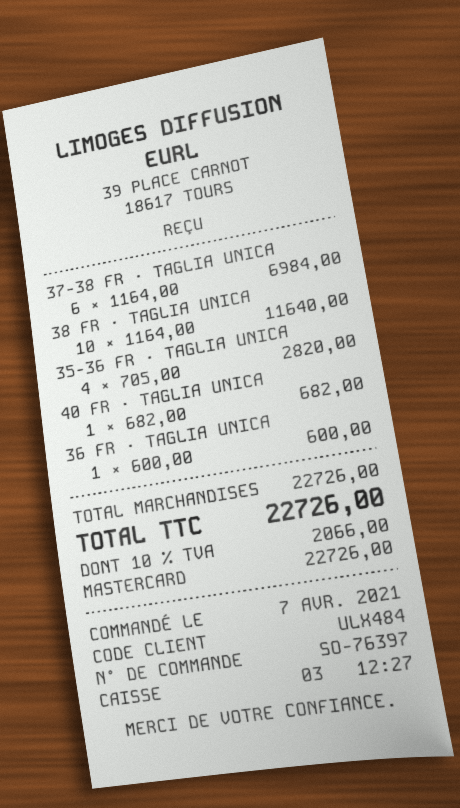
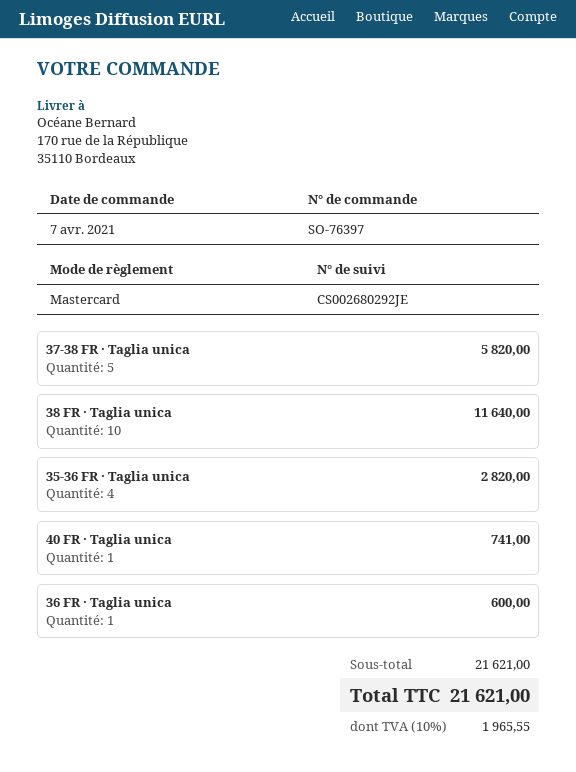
37-38 FR · TAGLIA UNICA: 6 for 6984.00 -> 5 for 5820.00
40 FR · TAGLIA UNICA: 1 for 682.00 -> 1 for 741.00
subtotal: 22726.00 -> 21621.00
tax: 10% = 2066.00 -> 10% = 1965.55
total: 22726.00 -> 21621.00

